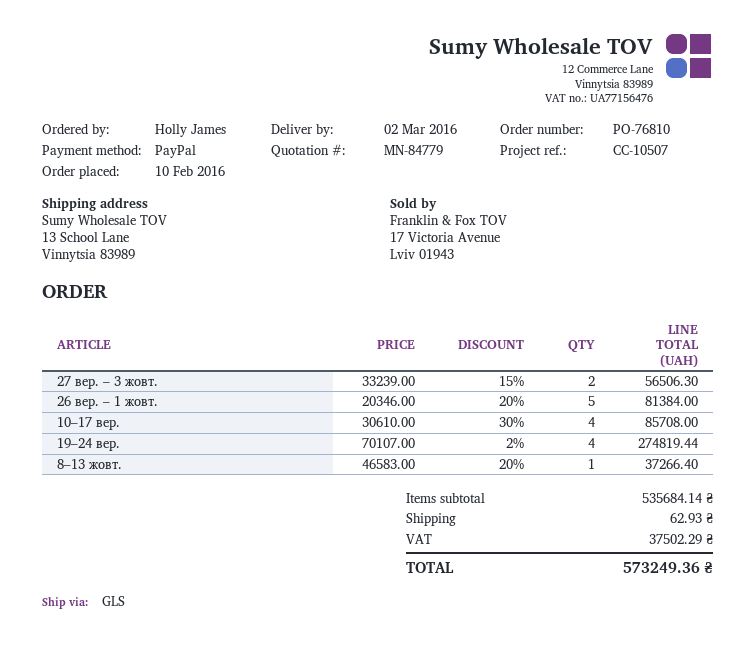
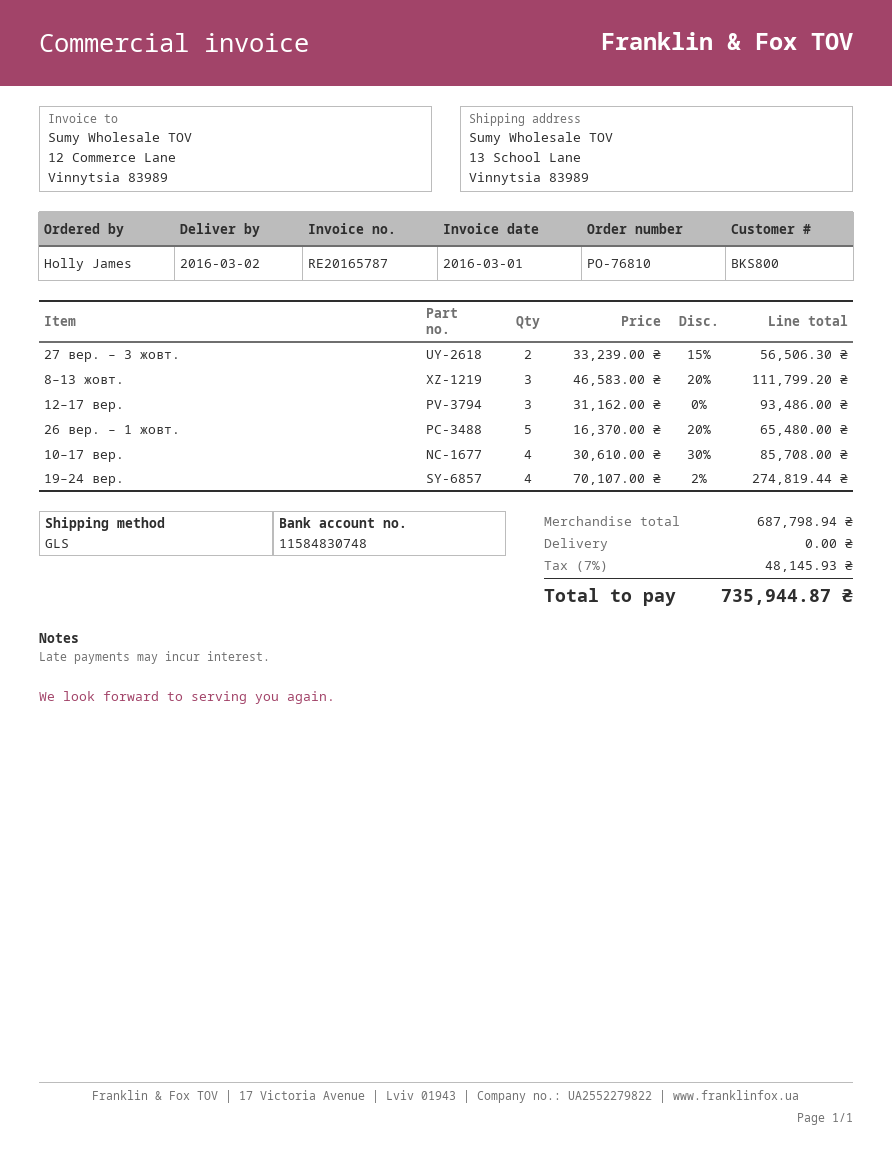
26 вер. – 1 жовт.: 5 x 20346.00 - 20% = 81384.00 -> 5 x 16370.00 - 20% = 65480.00
8–13 жовт.: 1 x 46583.00 - 20% = 37266.40 -> 3 x 46583.00 - 20% = 111799.20
12–17 вер.: none -> 3 x 31162.00 = 93486.00
subtotal: 535684.14 -> 687798.94
shipping: 62.93 -> 0.00
tax: 37502.29 -> 48145.93
total: 573249.36 -> 735944.87

